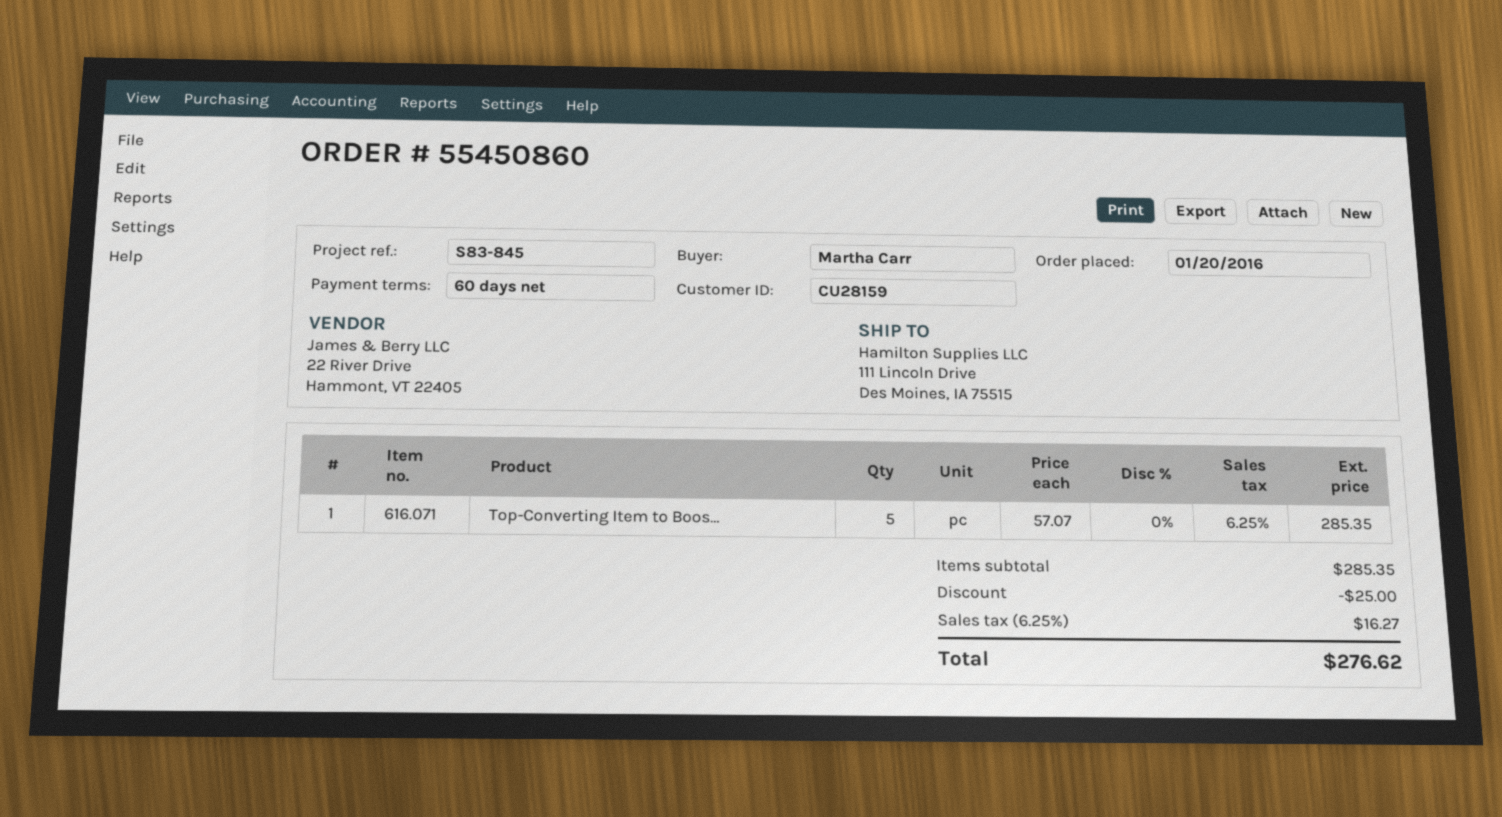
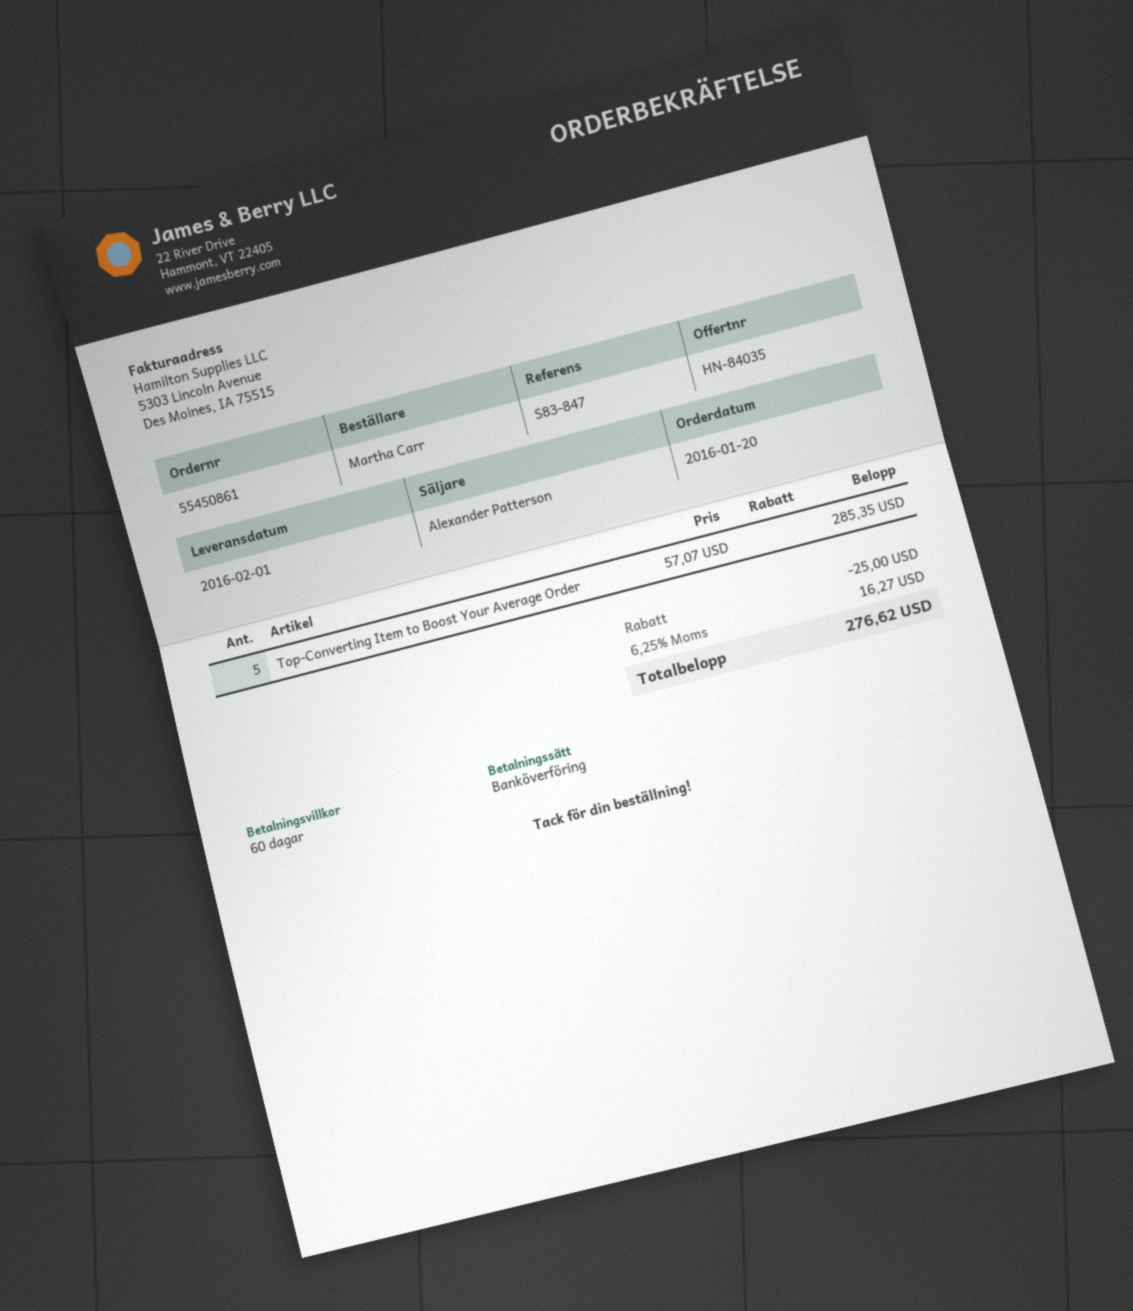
order number: 55450860 -> 55450861
reference: S83-845 -> S83-847

